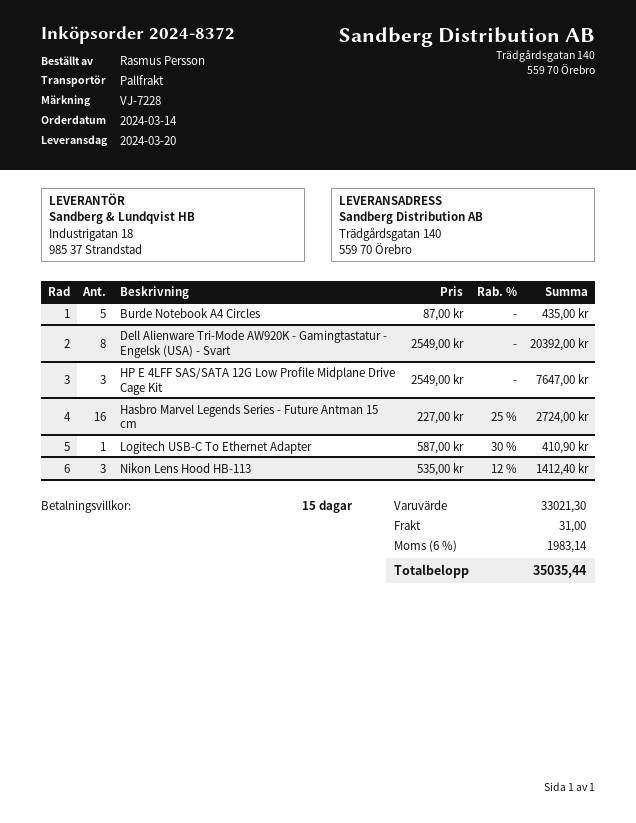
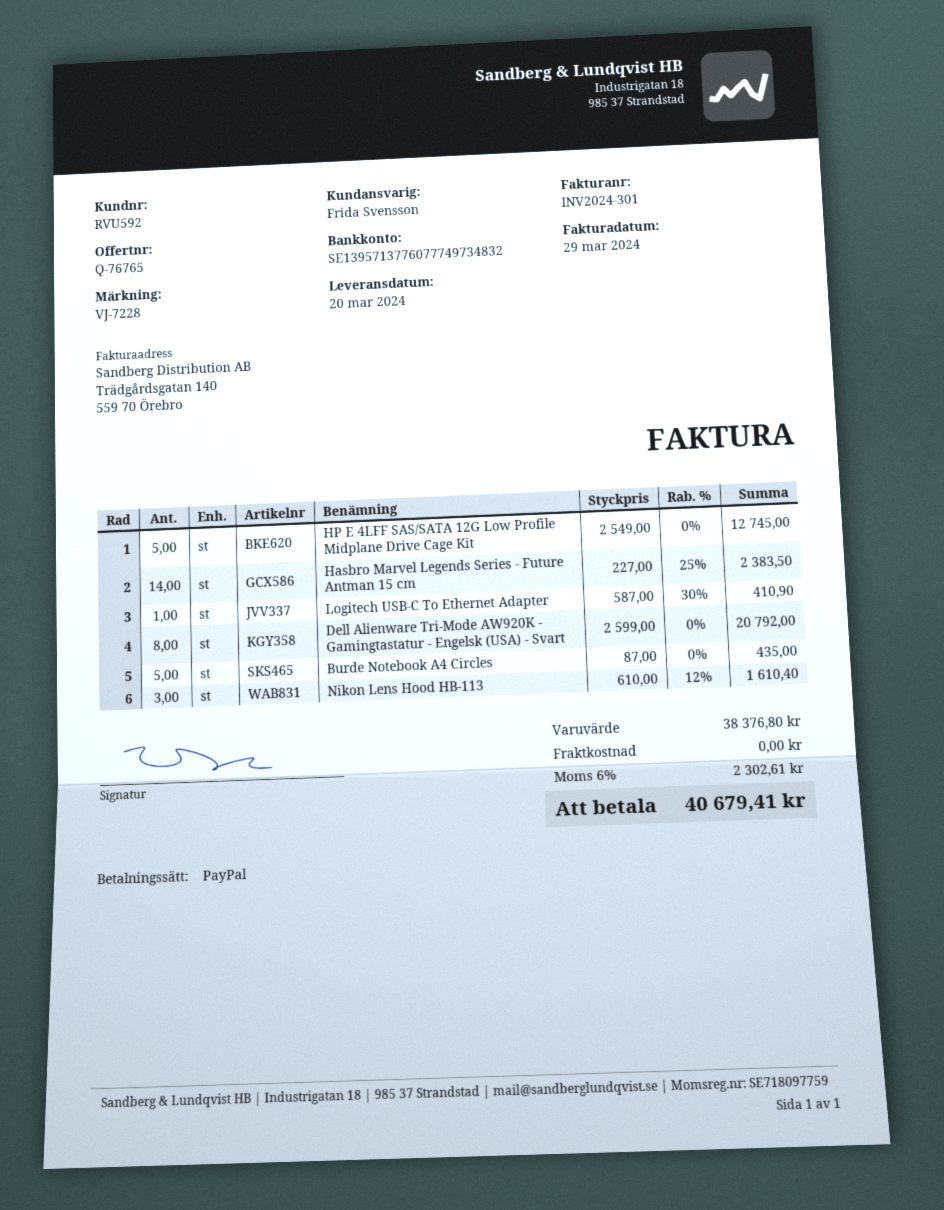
Dell Alienware Tri-Mode AW920K - Gamingtastatur - Engelsk (USA) - Svart: 8 x 2549.00 = 20392.00 -> 8 x 2599.00 = 20792.00
HP E 4LFF SAS/SATA 12G Low Profile Midplane Drive Cage Kit: 3 x 2549.00 = 7647.00 -> 5 x 2549.00 = 12745.00
Hasbro Marvel Legends Series - Future Antman 15 cm: 16 x 227.00 - 25% = 2724.00 -> 14 x 227.00 - 25% = 2383.50
Nikon Lens Hood HB-113: 3 x 535.00 - 12% = 1412.40 -> 3 x 610.00 - 12% = 1610.40
subtotal: 33021.30 -> 38376.80
shipping: 31.00 -> 0.00
tax: 6% = 1983.14 -> 6% = 2302.61
total: 35035.44 -> 40679.41

